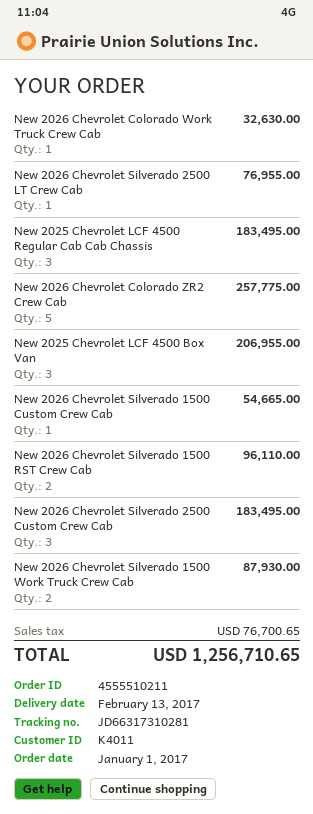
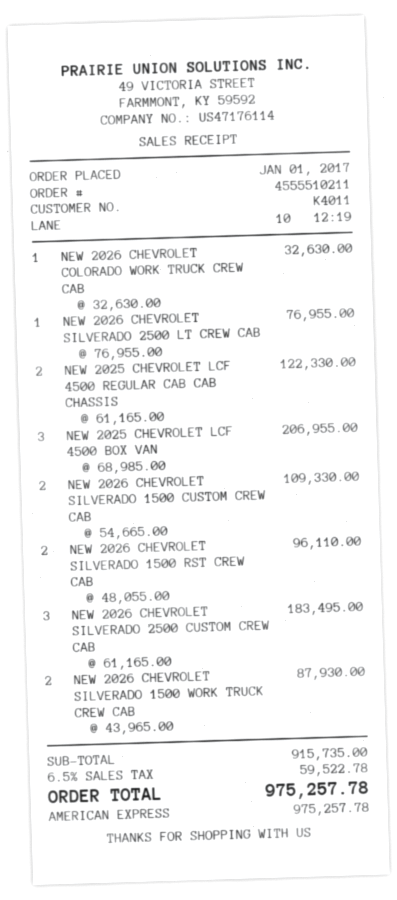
New 2025 Chevrolet LCF 4500 Regular Cab Cab Chassis: 3 for 183495.00 -> 2 for 122330.00
New 2026 Chevrolet Colorado ZR2 Crew Cab: 5 for 257775.00 -> none
New 2026 Chevrolet Silverado 1500 Custom Crew Cab: 1 for 54665.00 -> 2 for 109330.00
tax: 76700.65 -> 59522.78
total: 1256710.65 -> 975257.78

